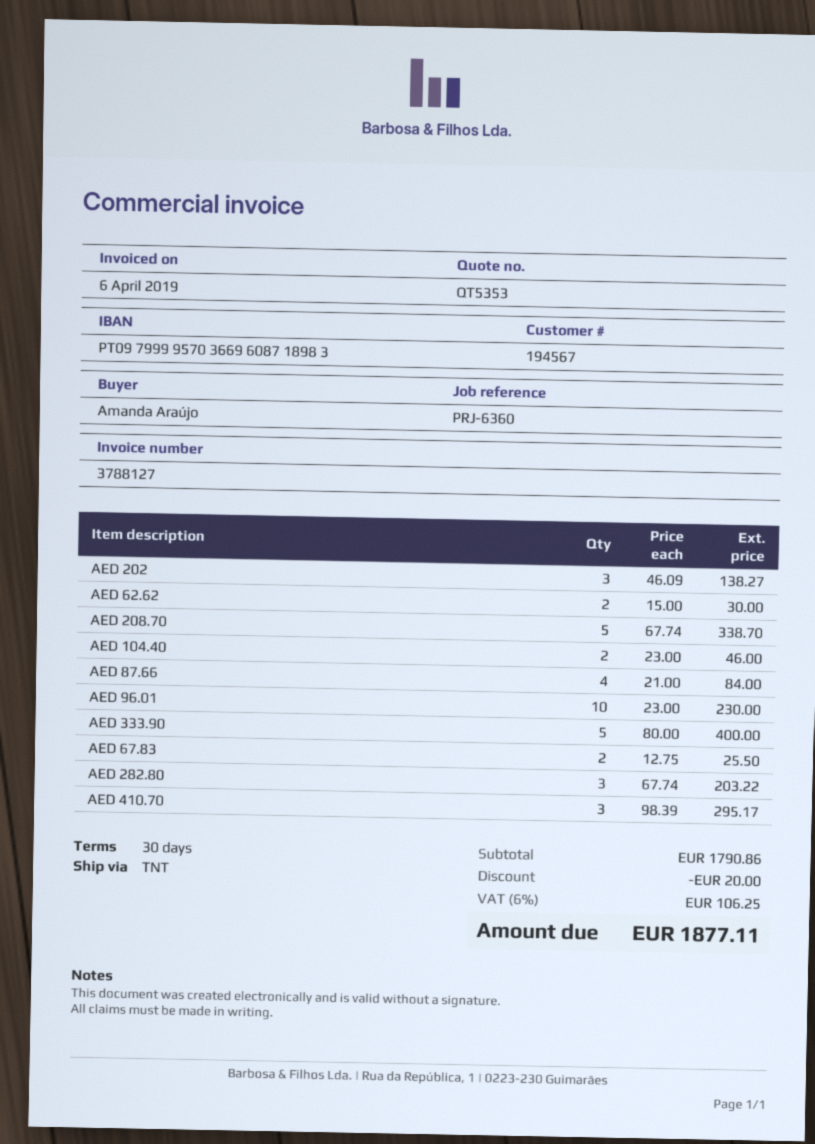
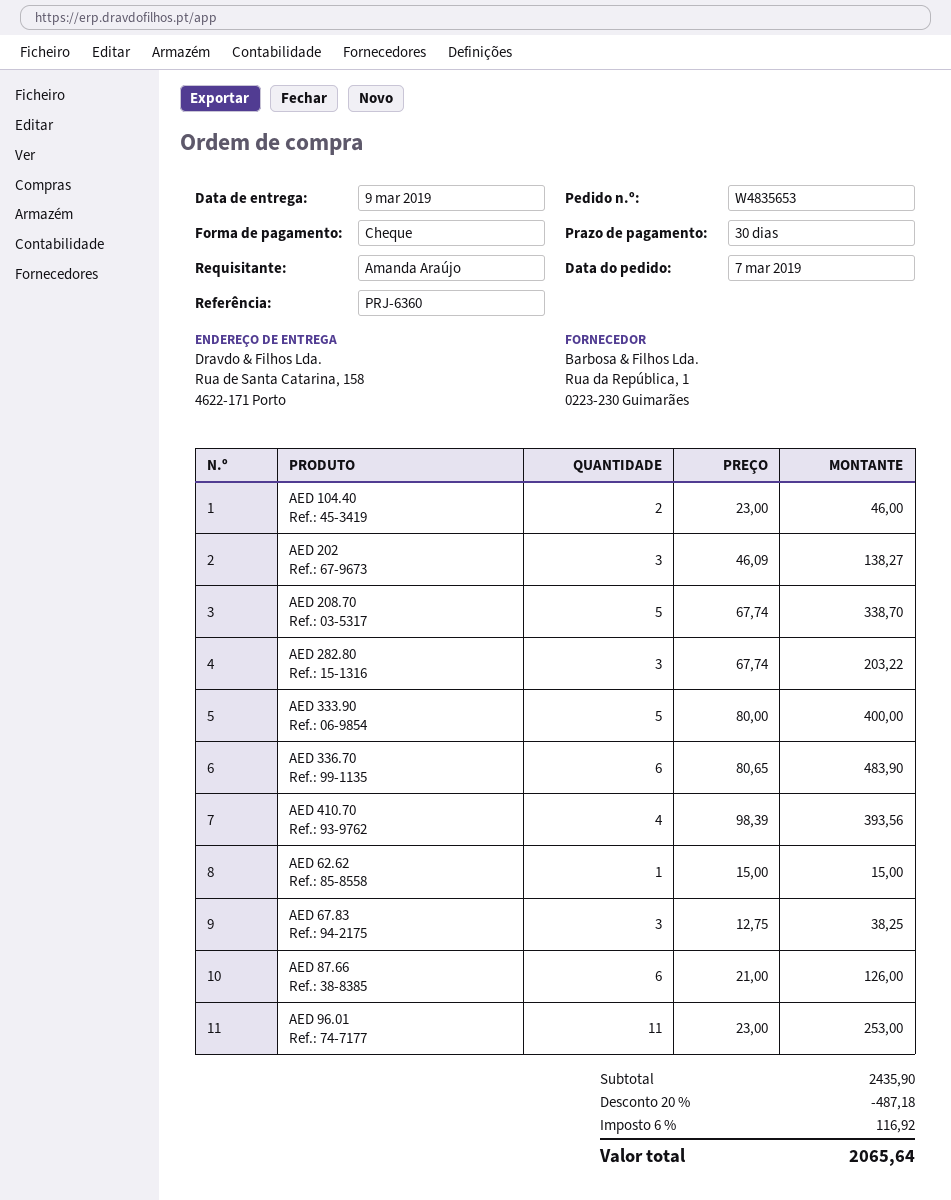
AED 62.62: 2 x 15.00 = 30.00 -> 1 x 15.00 = 15.00
AED 87.66: 4 x 21.00 = 84.00 -> 6 x 21.00 = 126.00
AED 96.01: 10 x 23.00 = 230.00 -> 11 x 23.00 = 253.00
AED 67.83: 2 x 12.75 = 25.50 -> 3 x 12.75 = 38.25
AED 410.70: 3 x 98.39 = 295.17 -> 4 x 98.39 = 393.56
AED 336.70: none -> 6 x 80.65 = 483.90
subtotal: 1790.86 -> 2435.90
discount: 20.00 -> 487.18
tax: 6% = 106.25 -> 6% = 116.92
total: 1877.11 -> 2065.64

